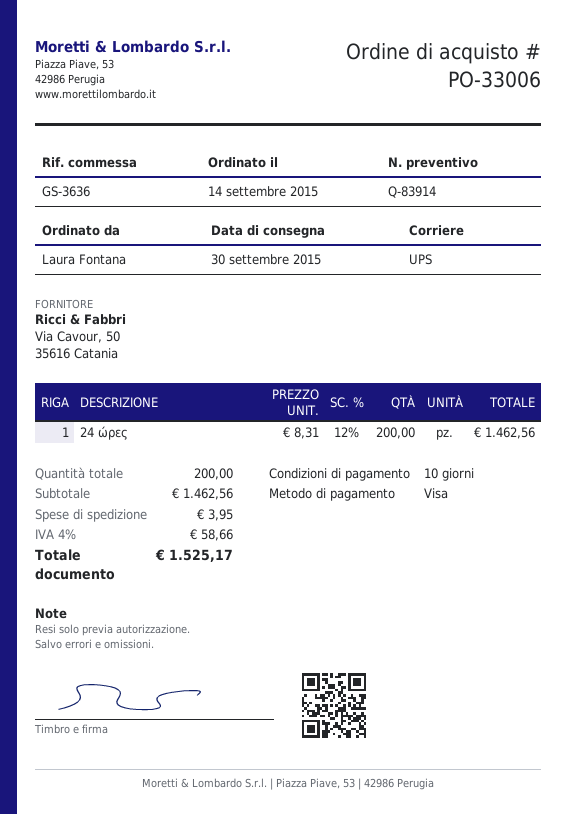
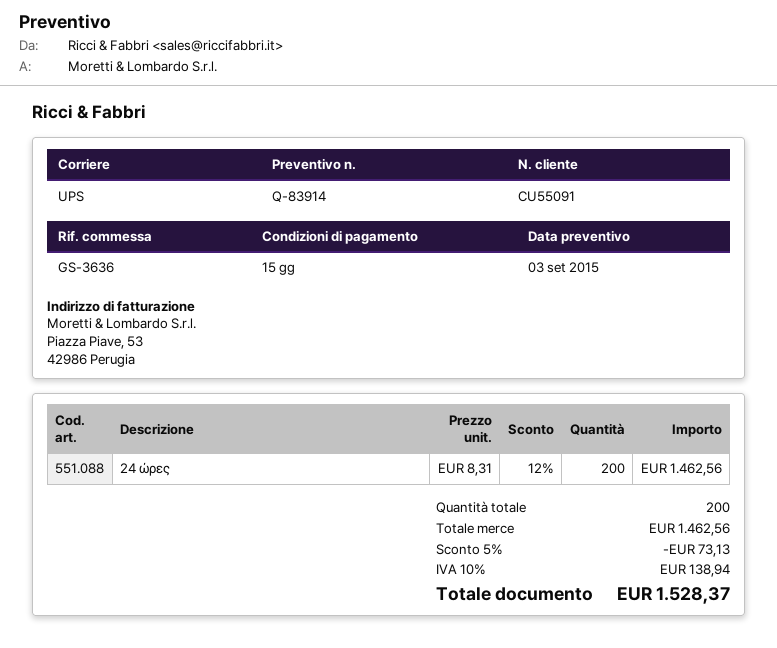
payment terms: 10 days -> 15 days
discount: none -> 5% = 73.13
shipping: 3.95 -> none
tax: 4% = 58.66 -> 10% = 138.94
total: 1525.17 -> 1528.37

